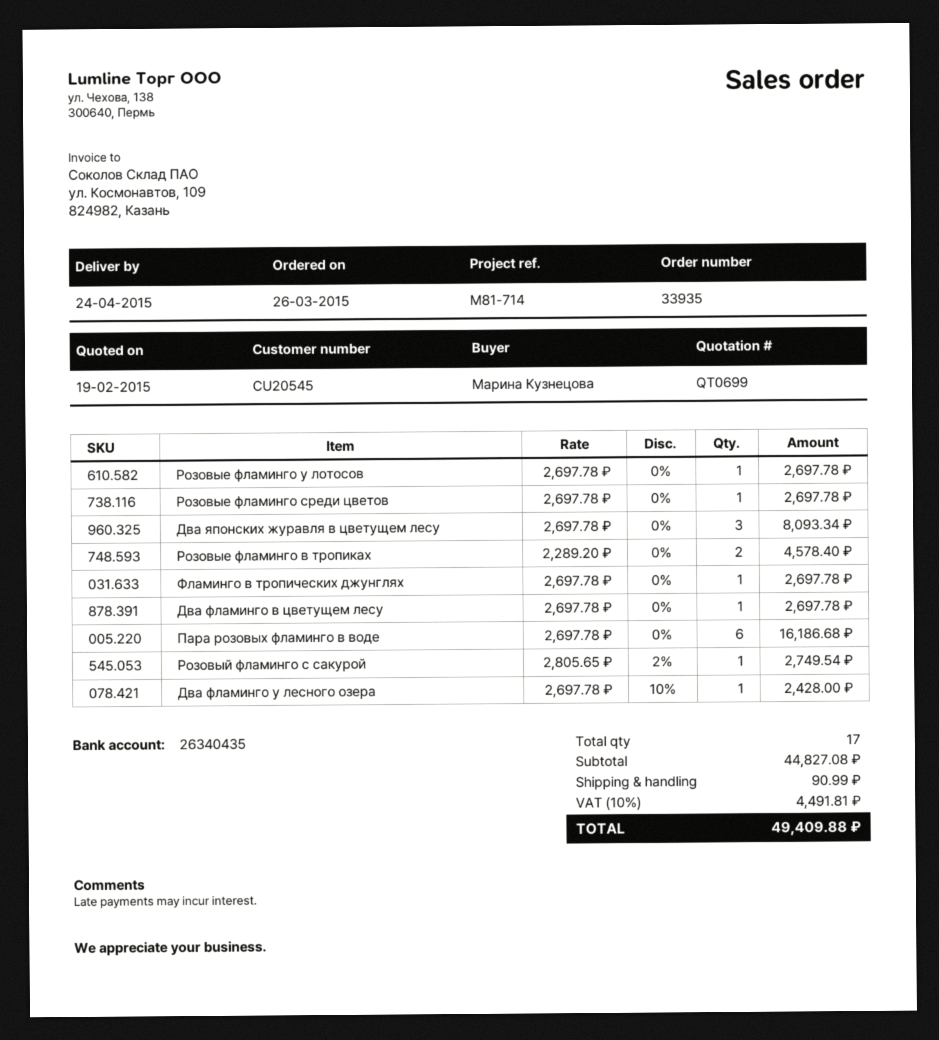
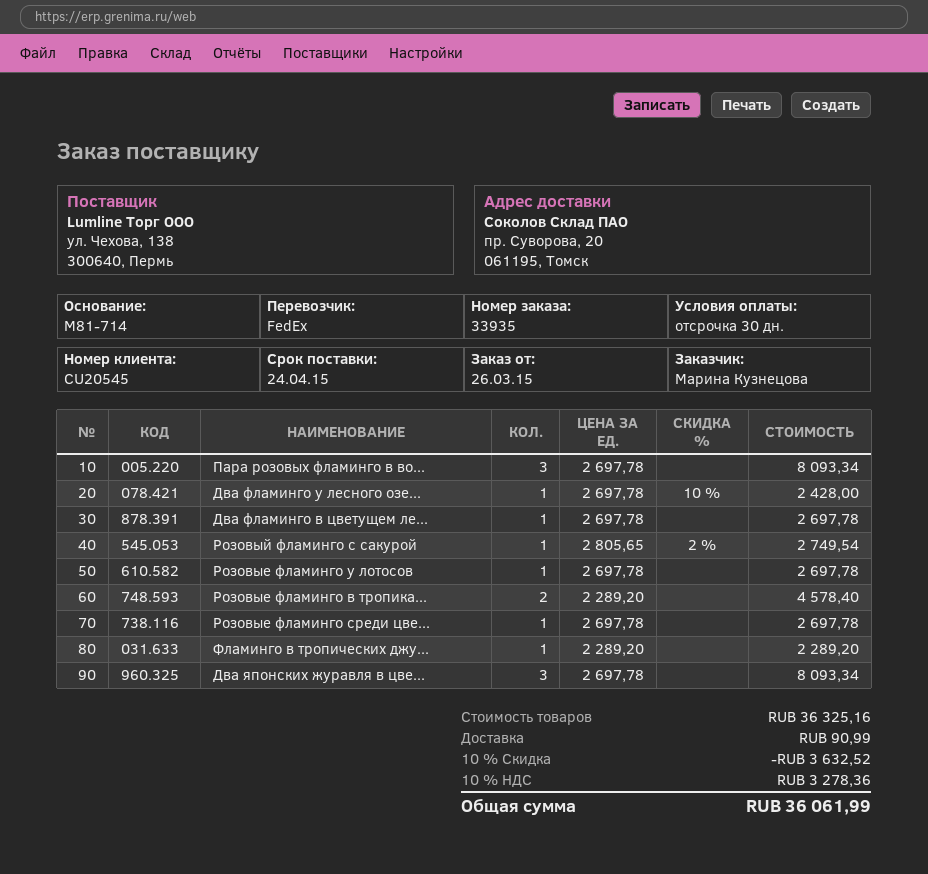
Фламинго в тропических джунглях: 1 x 2697.78 = 2697.78 -> 1 x 2289.20 = 2289.20
Пара розовых фламинго в воде: 6 x 2697.78 = 16186.68 -> 3 x 2697.78 = 8093.34
subtotal: 44827.08 -> 36325.16
discount: none -> 10% = 3632.52
tax: 10% = 4491.81 -> 10% = 3278.36
total: 49409.88 -> 36061.99

